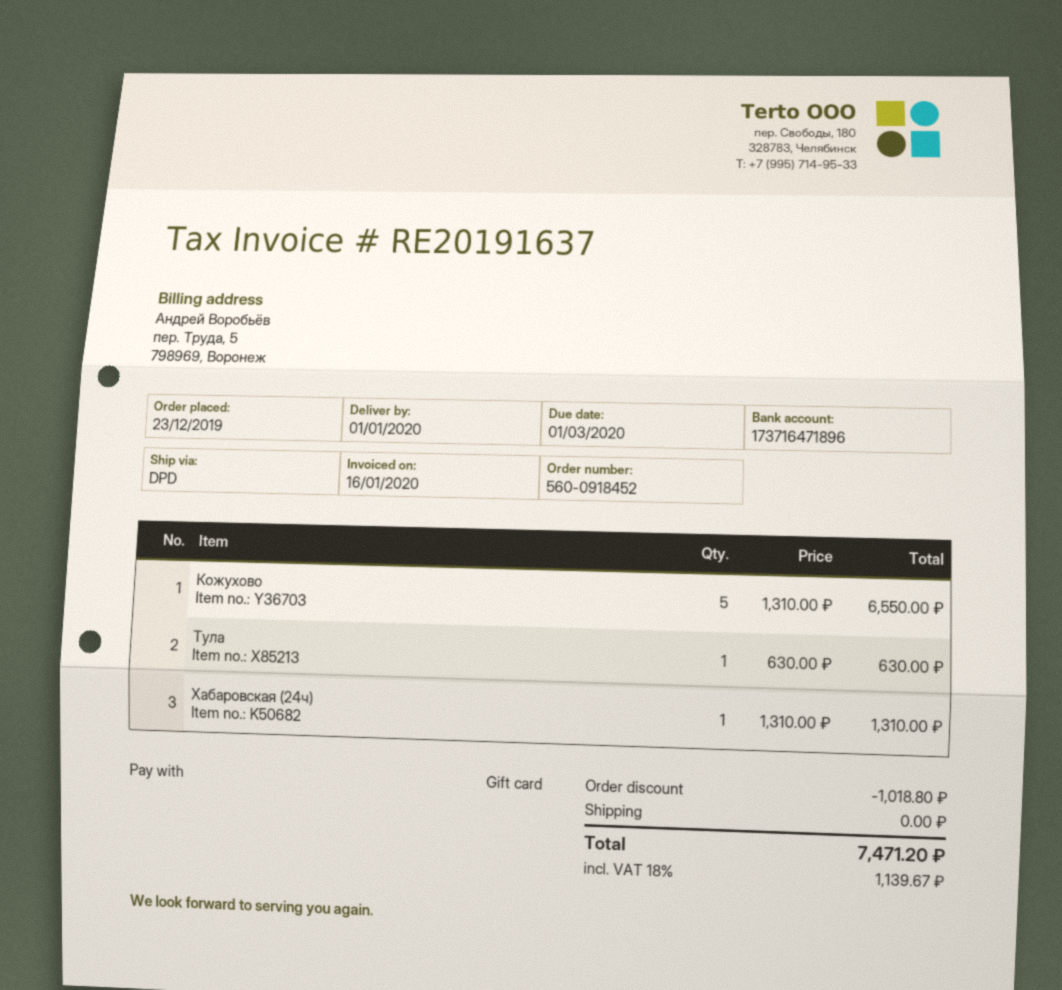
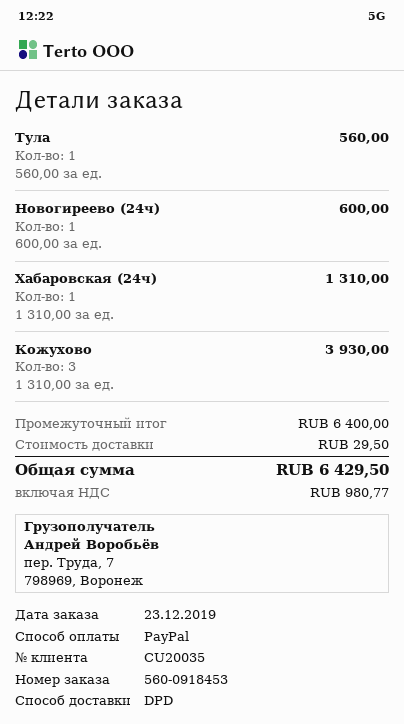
order number: 560-0918452 -> 560-0918453
payment method: gift card -> PayPal
Кожухово: 5 x 1310.00 = 6550.00 -> 3 x 1310.00 = 3930.00
Тула: 1 x 630.00 = 630.00 -> 1 x 560.00 = 560.00
Новогиреево (24ч): none -> 1 x 600.00 = 600.00
discount: 1018.80 -> none
shipping: 0.00 -> 29.50
tax: 1139.67 -> 980.77
total: 7471.20 -> 6429.50

